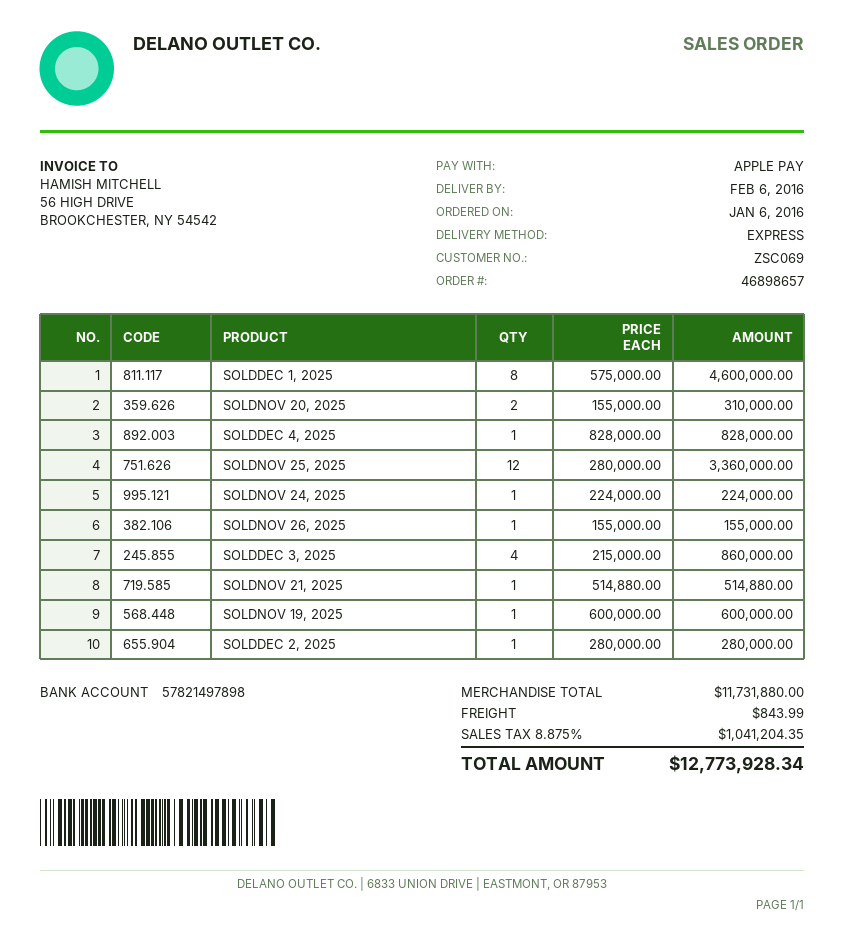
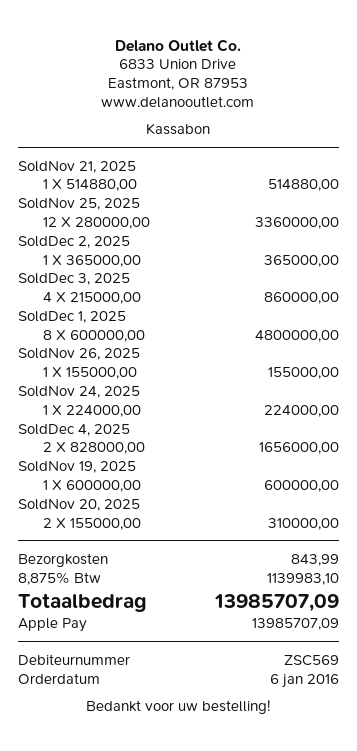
customer number: ZSC069 -> ZSC569
SOLDDEC 1, 2025: 8 x 575000.00 = 4600000.00 -> 8 x 600000.00 = 4800000.00
SOLDDEC 4, 2025: 1 x 828000.00 = 828000.00 -> 2 x 828000.00 = 1656000.00
SOLDDEC 2, 2025: 1 x 280000.00 = 280000.00 -> 1 x 365000.00 = 365000.00
tax: 8.875% = 1041204.35 -> 8.875% = 1139983.10
total: 12773928.34 -> 13985707.09

